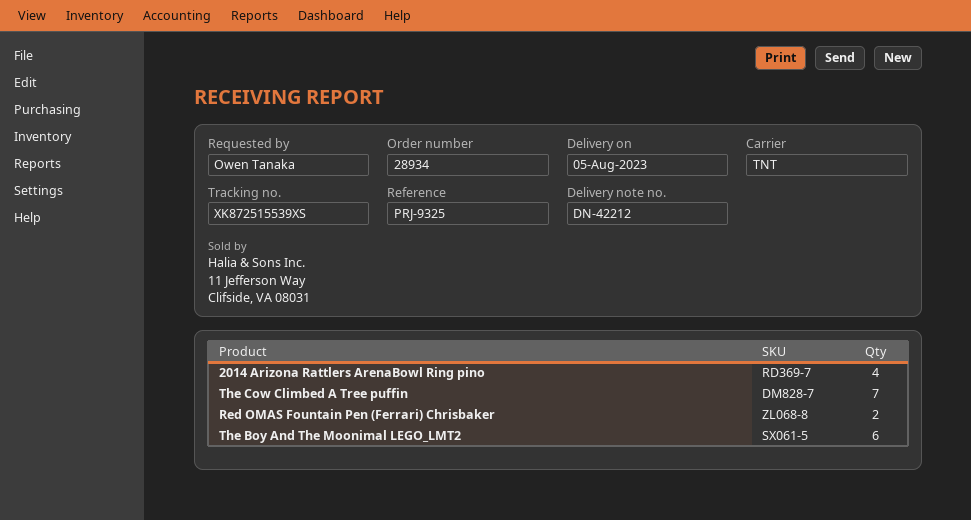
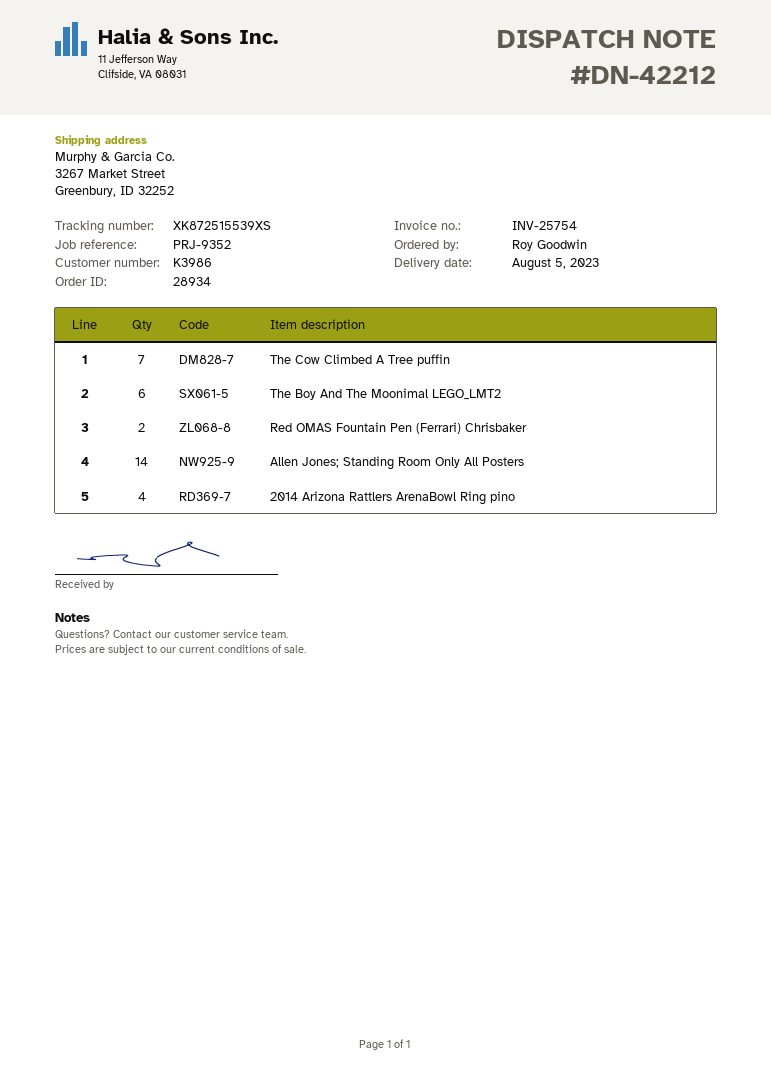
reference: PRJ-9325 -> PRJ-9352
ordered by: Owen Tanaka -> Roy Goodwin
Allen Jones; Standing Room Only All Posters: none -> 14

